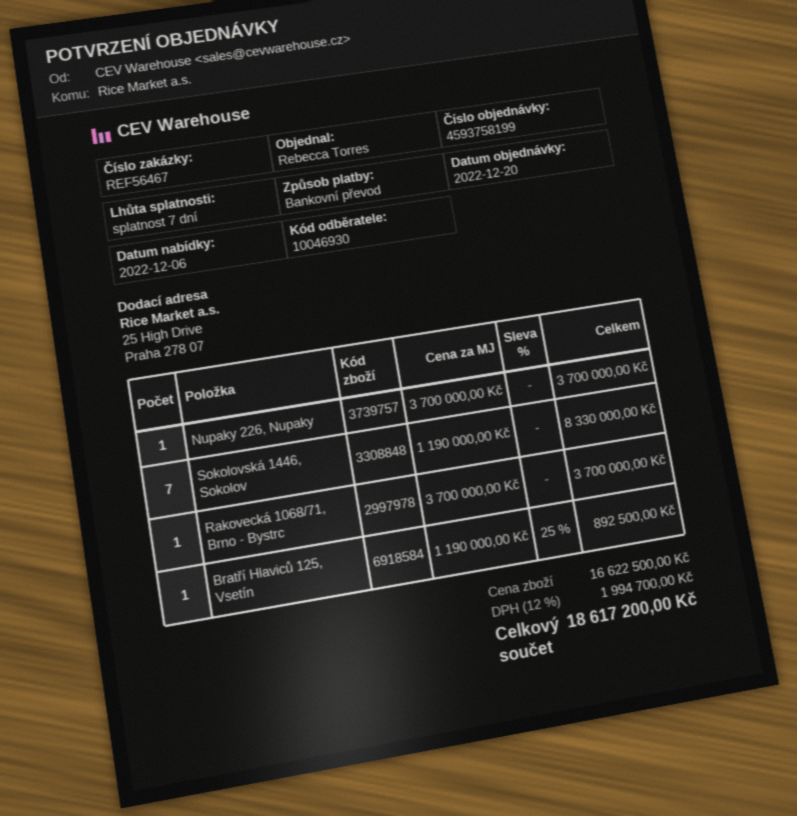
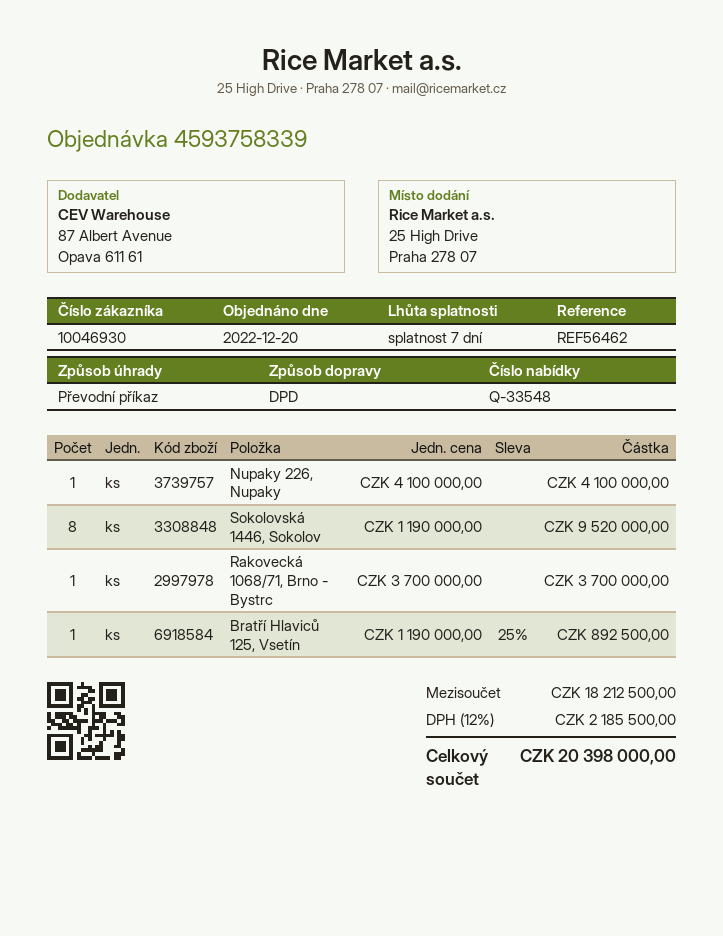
order number: 4593758199 -> 4593758339
reference: REF56467 -> REF56462
Nupaky 226, Nupaky: 1 x 3700000.00 = 3700000.00 -> 1 x 4100000.00 = 4100000.00
Sokolovská 1446, Sokolov: 7 x 1190000.00 = 8330000.00 -> 8 x 1190000.00 = 9520000.00
subtotal: 16622500.00 -> 18212500.00
tax: 12% = 1994700.00 -> 12% = 2185500.00
total: 18617200.00 -> 20398000.00

